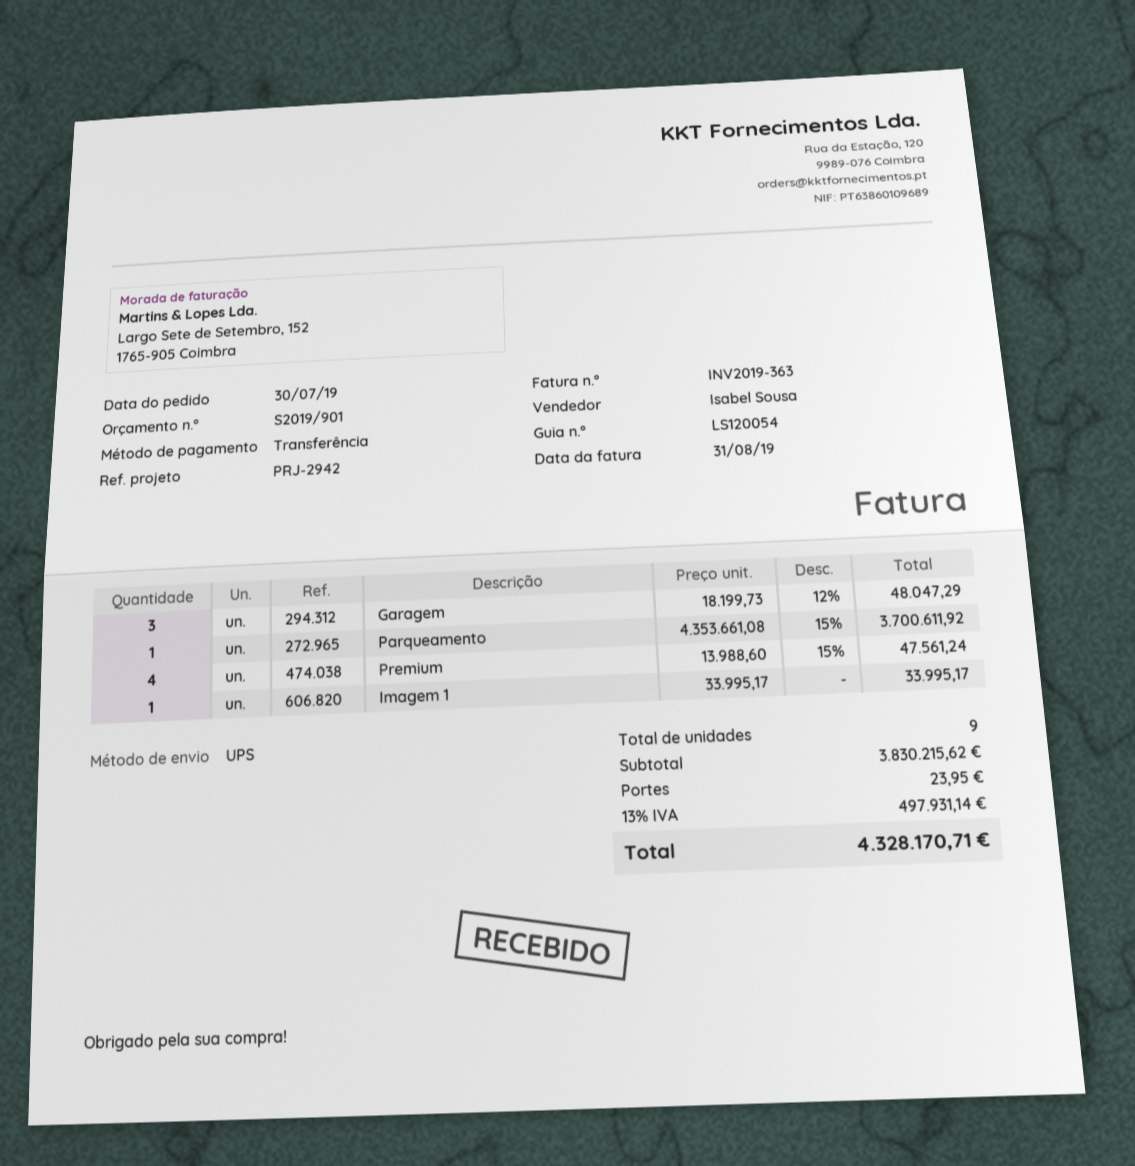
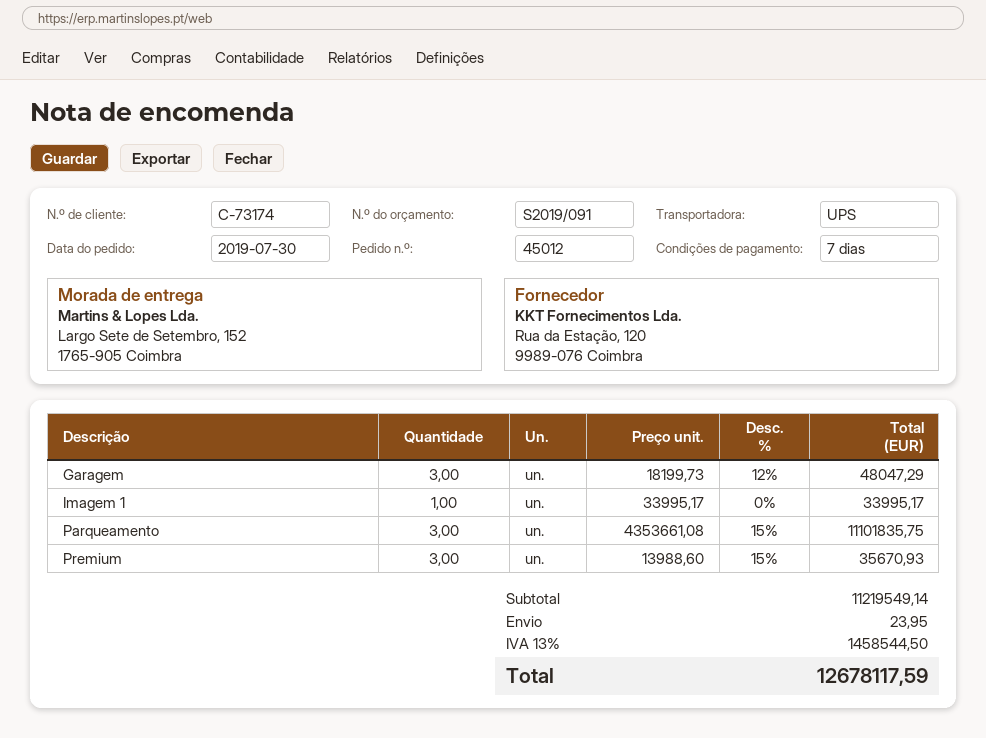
quote number: S2019/901 -> S2019/091
Parqueamento: 1 x 4353661.08 - 15% = 3700611.92 -> 3 x 4353661.08 - 15% = 11101835.75
Premium: 4 x 13988.60 - 15% = 47561.24 -> 3 x 13988.60 - 15% = 35670.93
subtotal: 3830215.62 -> 11219549.14
tax: 13% = 497931.14 -> 13% = 1458544.50
total: 4328170.71 -> 12678117.59

